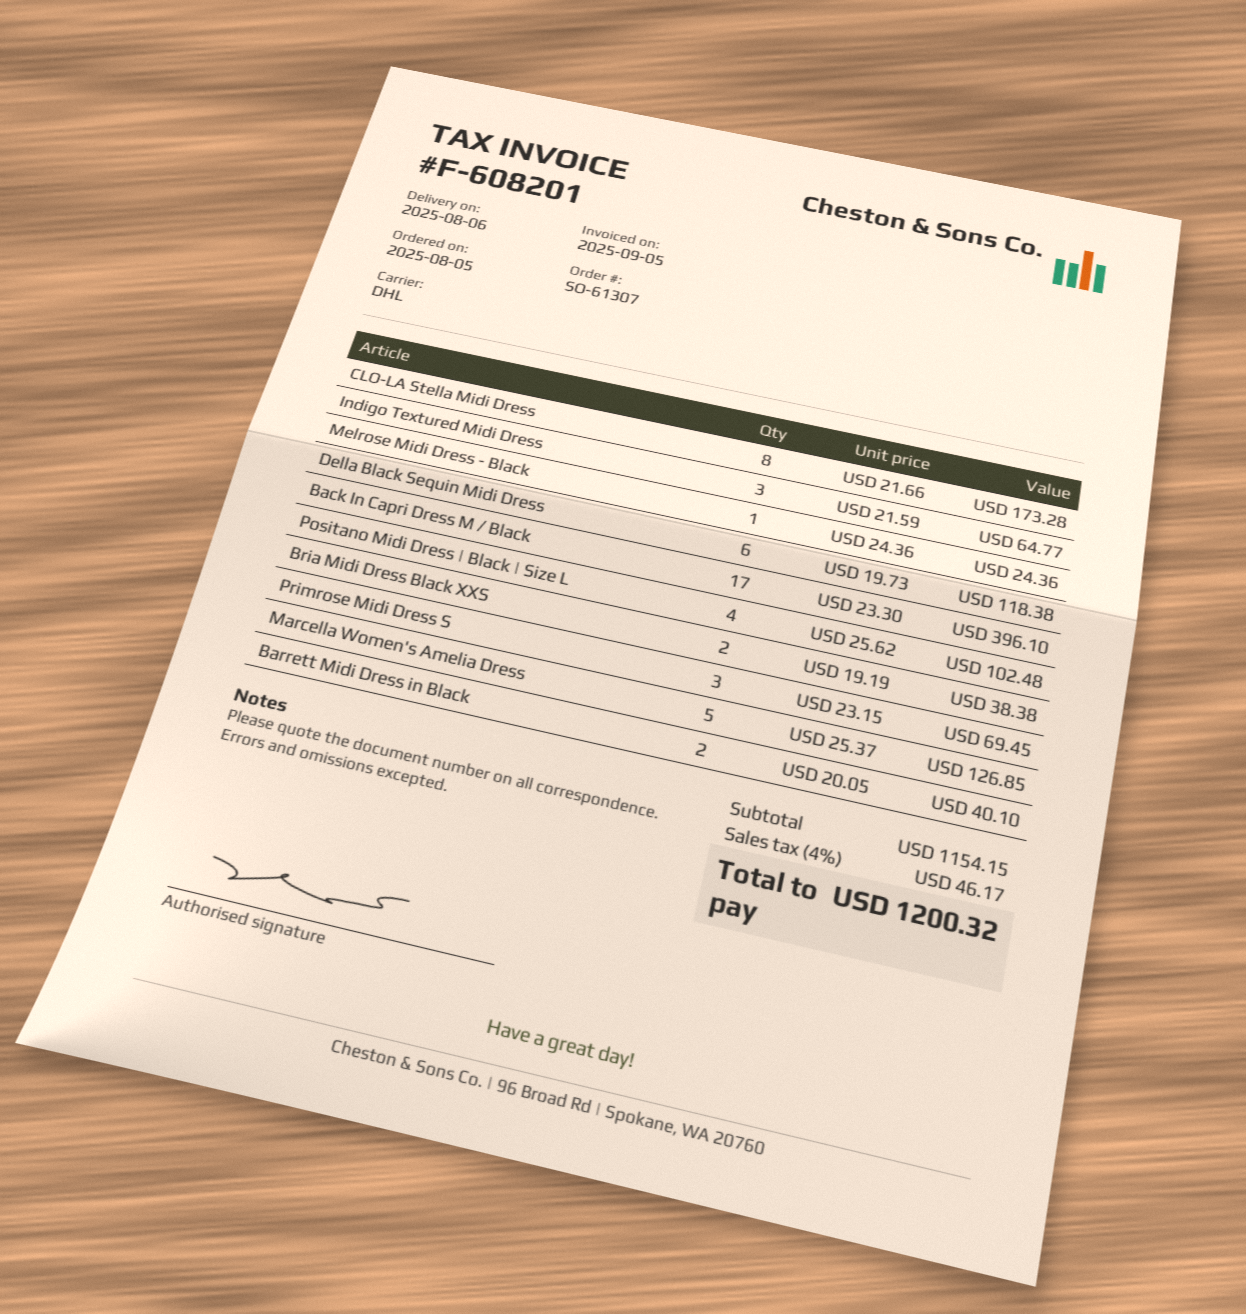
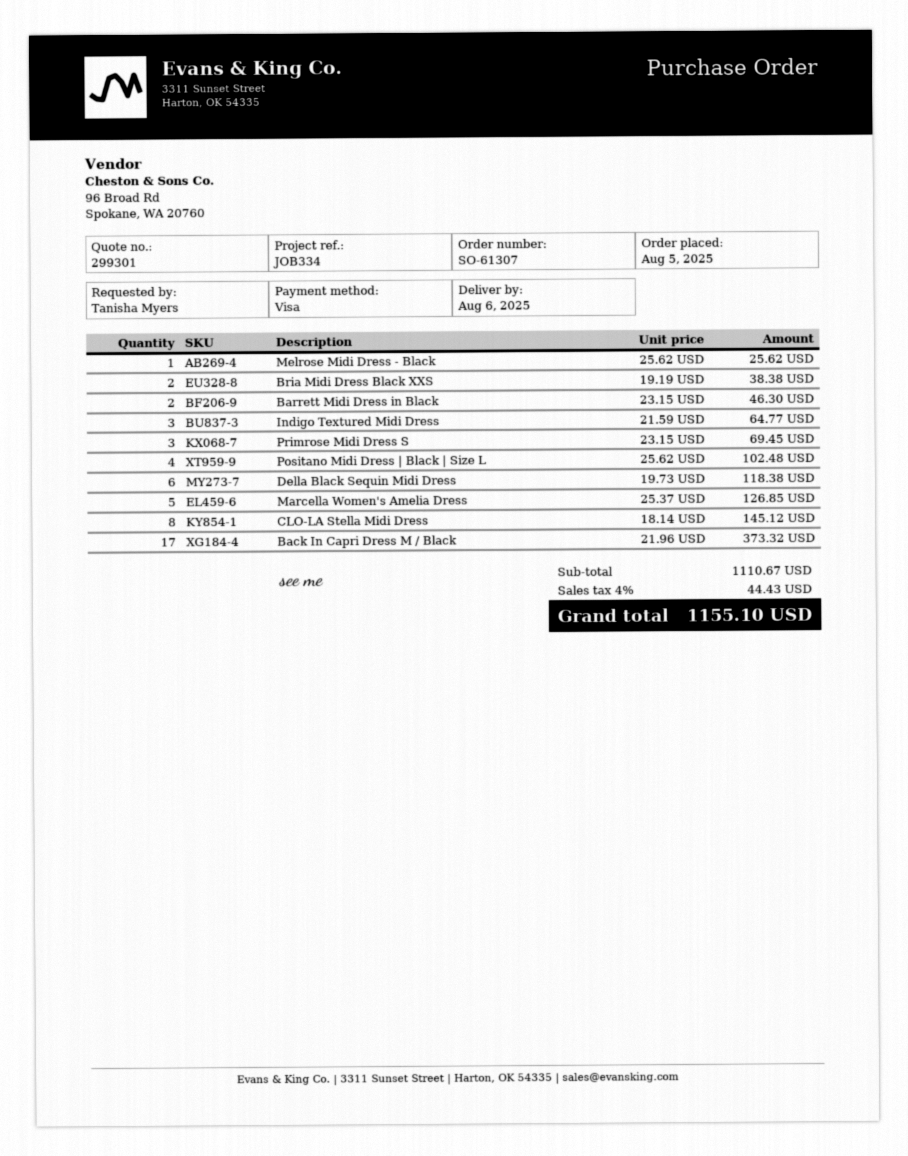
CLO-LA Stella Midi Dress: 8 x 21.66 = 173.28 -> 8 x 18.14 = 145.12
Melrose Midi Dress - Black: 1 x 24.36 = 24.36 -> 1 x 25.62 = 25.62
Back In Capri Dress M / Black: 17 x 23.30 = 396.10 -> 17 x 21.96 = 373.32
Barrett Midi Dress in Black: 2 x 20.05 = 40.10 -> 2 x 23.15 = 46.30
subtotal: 1154.15 -> 1110.67
tax: 4% = 46.17 -> 4% = 44.43
total: 1200.32 -> 1155.10

